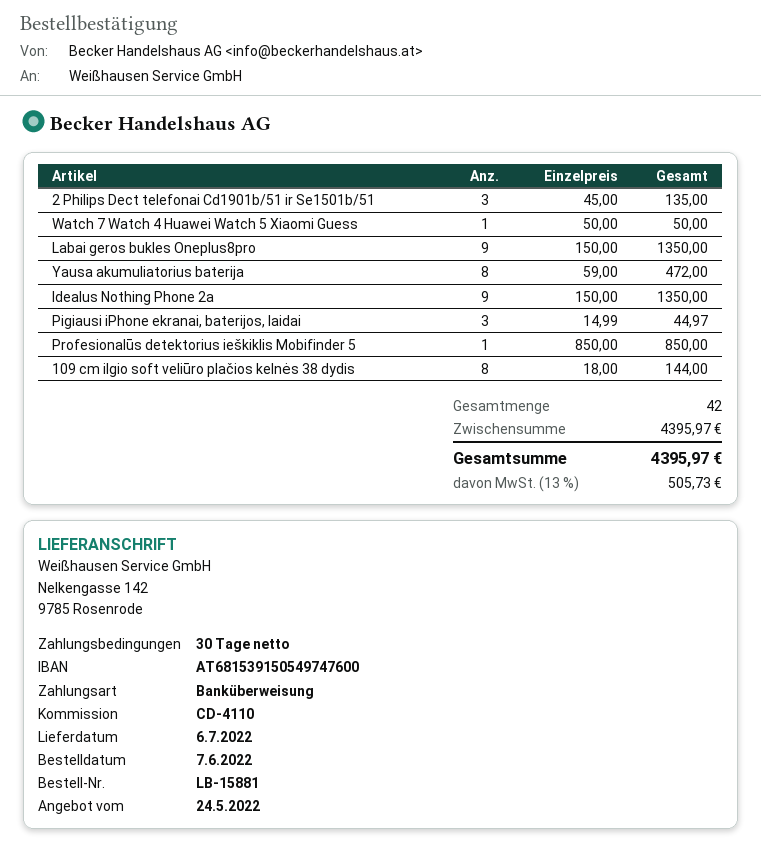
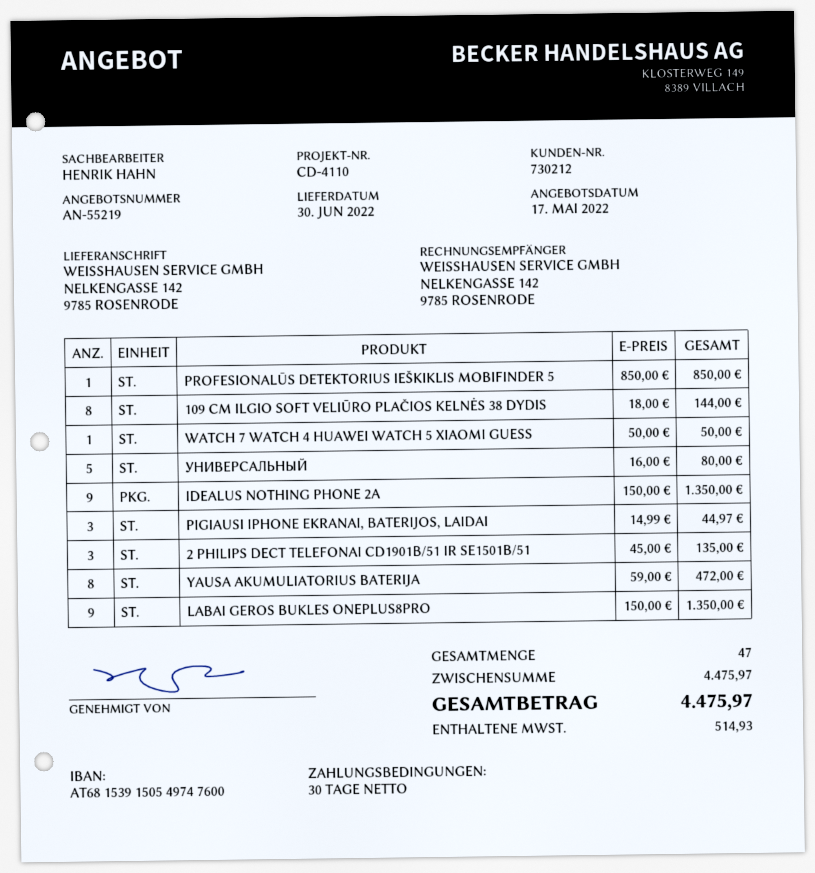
quote date: 2022-05-24 -> 2022-05-17
delivery date: 2022-07-06 -> 2022-06-30
УНИВЕРСАЛЬНЫЙ: none -> 5 x 16.00 = 80.00
total quantity: 42 -> 47
subtotal: 4395.97 -> 4475.97
tax: 505.73 -> 514.93
total: 4395.97 -> 4475.97

